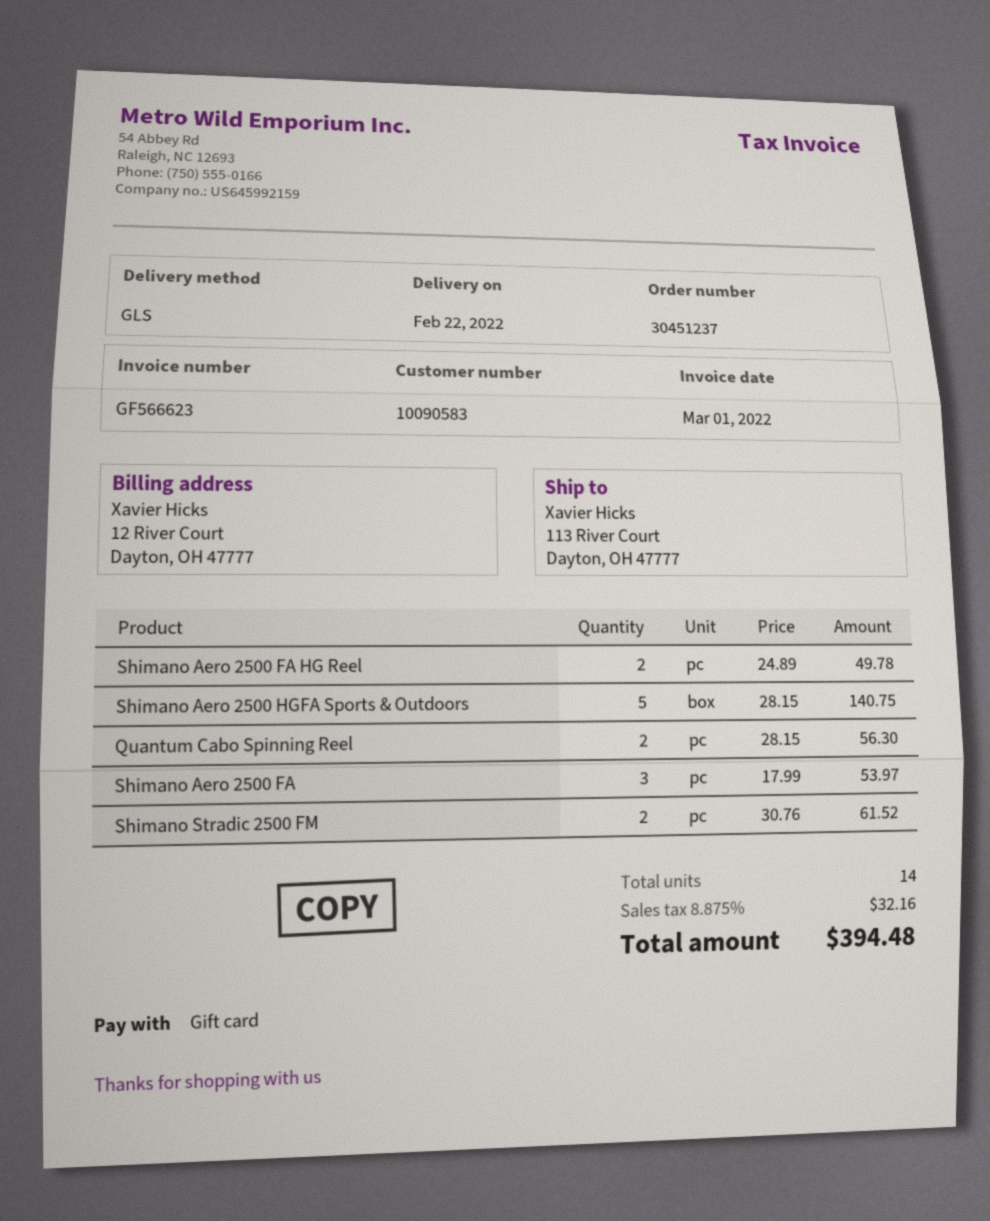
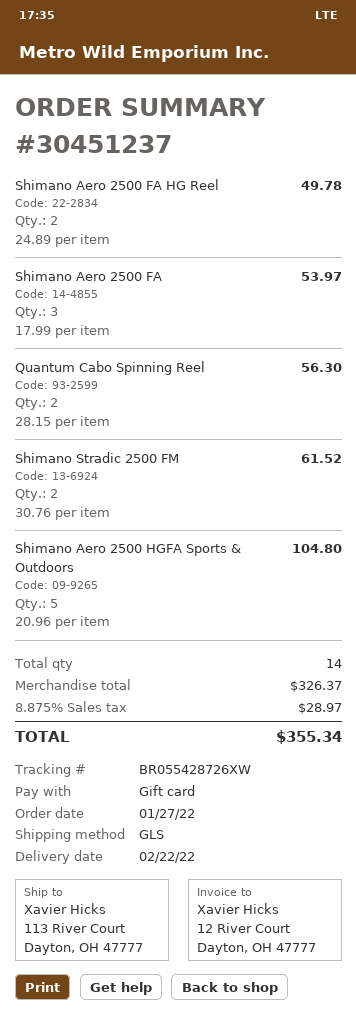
Shimano Aero 2500 HGFA Sports & Outdoors: 5 x 28.15 = 140.75 -> 5 x 20.96 = 104.80
tax: 8.875% = 32.16 -> 8.875% = 28.97
total: 394.48 -> 355.34

